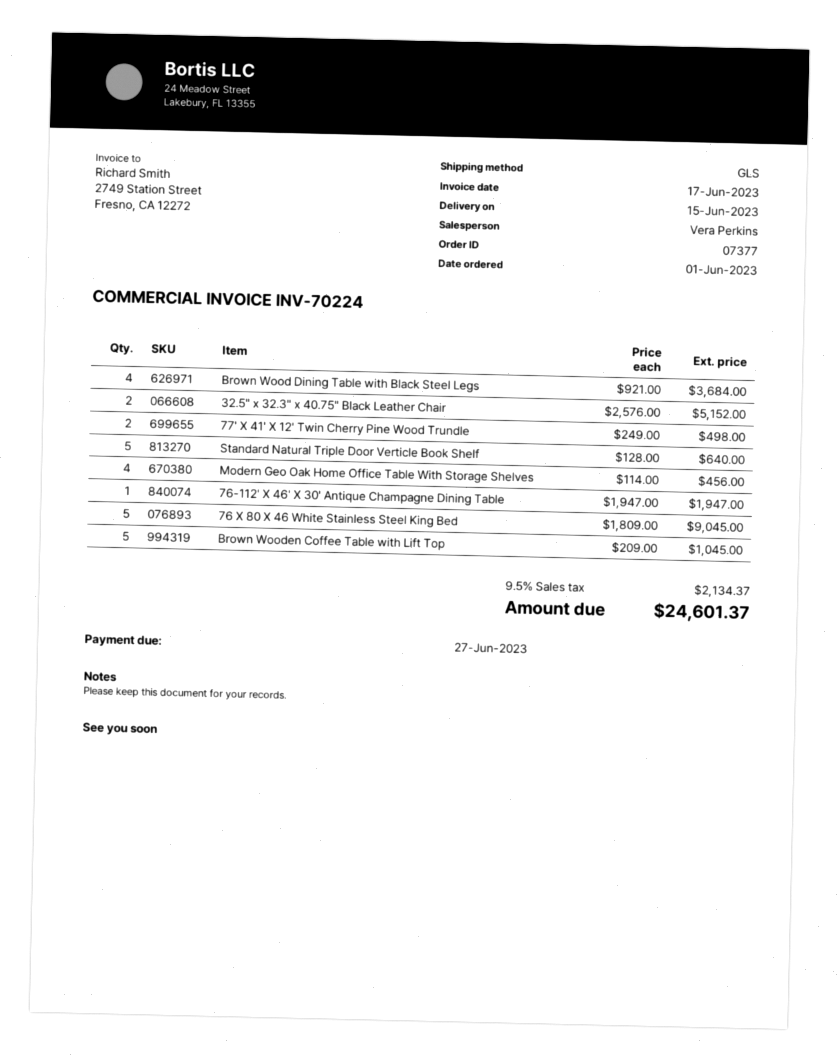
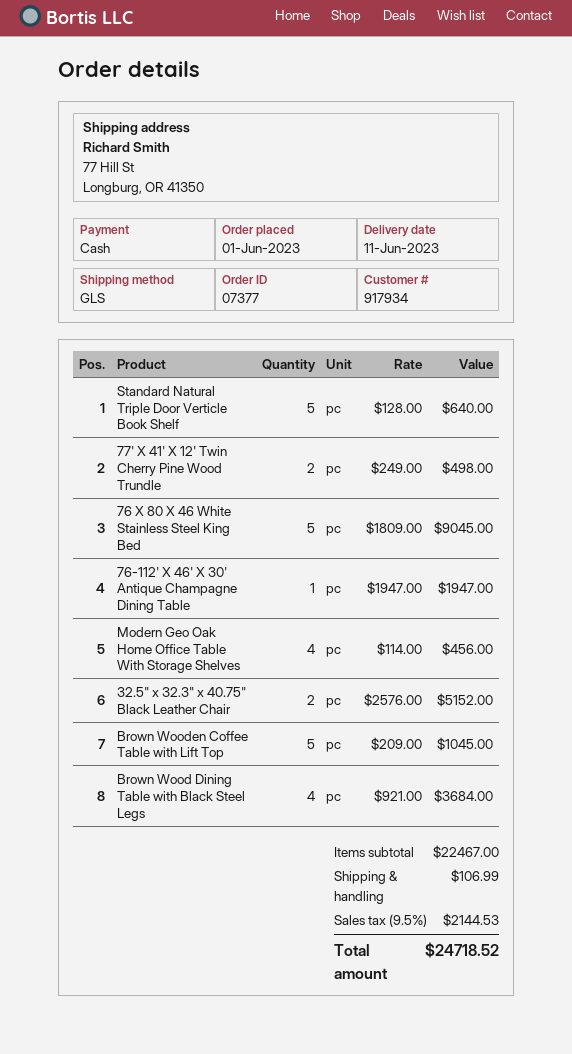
delivery date: 2023-06-15 -> 2023-06-11
shipping: none -> 106.99
tax: 9.5% = 2134.37 -> 9.5% = 2144.53
total: 24601.37 -> 24718.52

